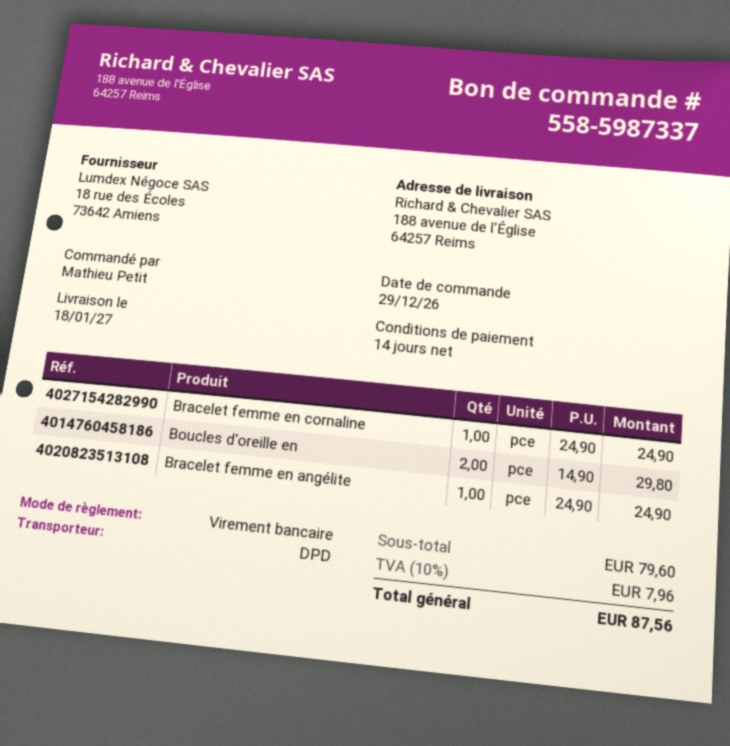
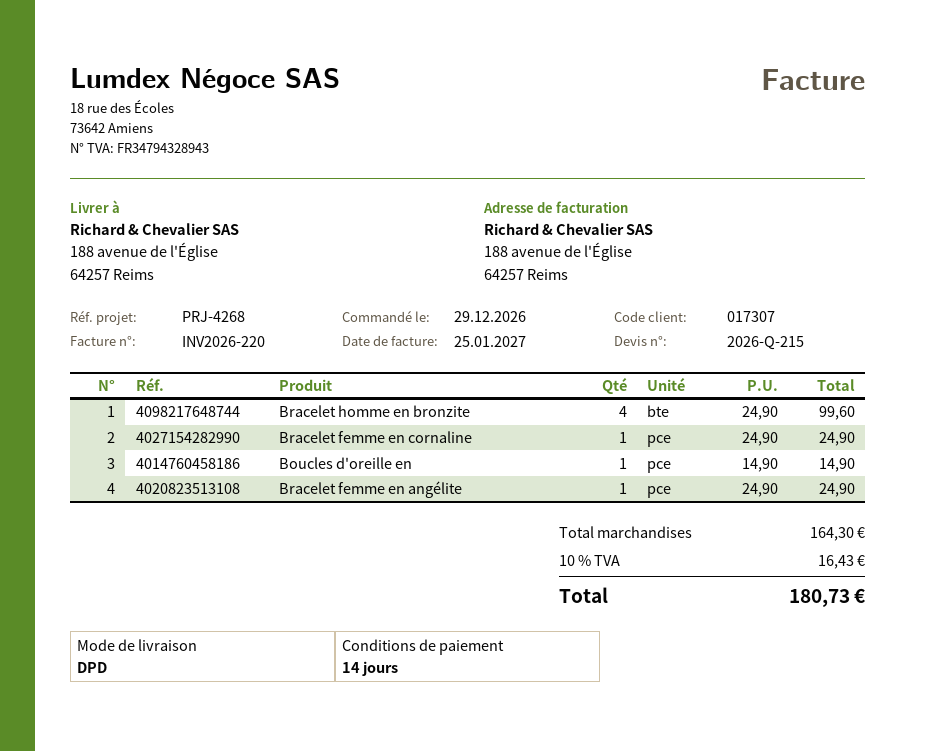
Boucles d'oreille en: 2 x 14.90 = 29.80 -> 1 x 14.90 = 14.90
Bracelet homme en bronzite: none -> 4 x 24.90 = 99.60
subtotal: 79.60 -> 164.30
tax: 10% = 7.96 -> 10% = 16.43
total: 87.56 -> 180.73

